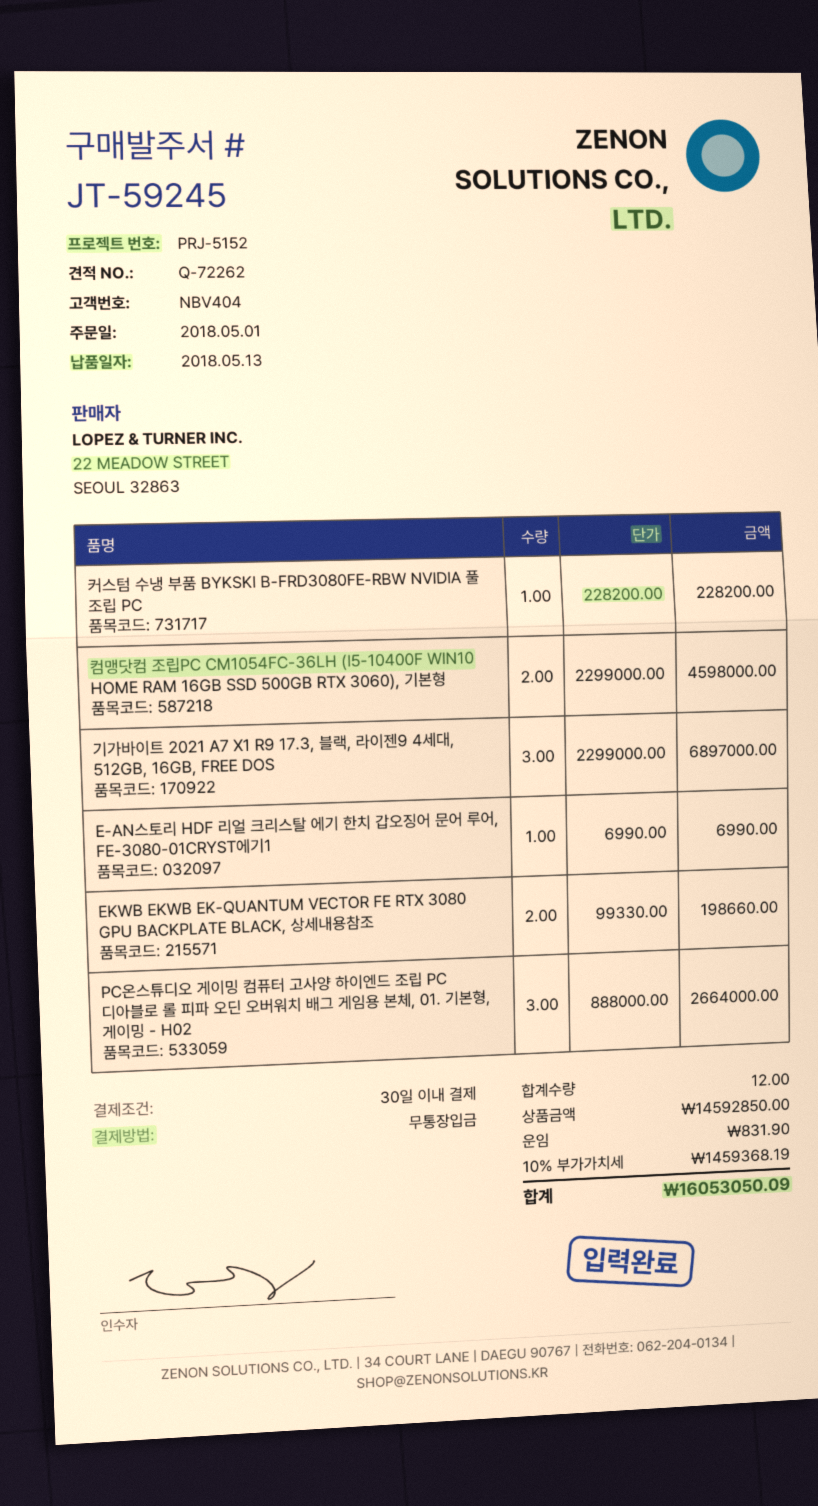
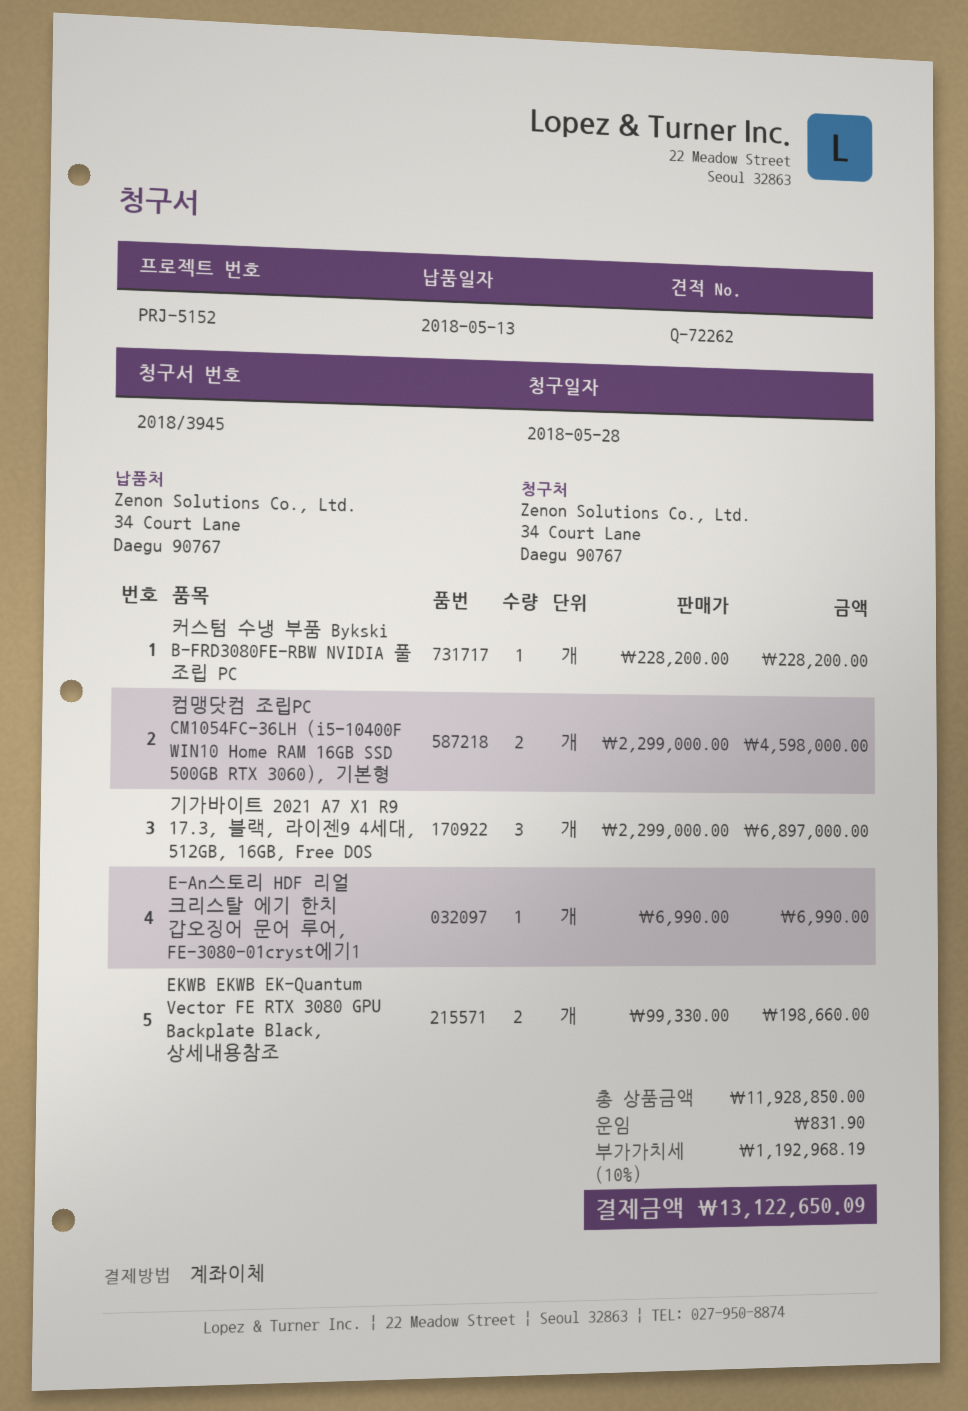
PC온스튜디오 게이밍 컴퓨터 고사양 하이엔드 조립 PC 디아블로 롤 피파 오딘 오버워치 배그 게임용 본체, 01. 기본형, 게이밍 - H02: 3 x 888000.00 = 2664000.00 -> none
subtotal: 14592850.00 -> 11928850.00
tax: 10% = 1459368.19 -> 10% = 1192968.19
total: 16053050.09 -> 13122650.09

